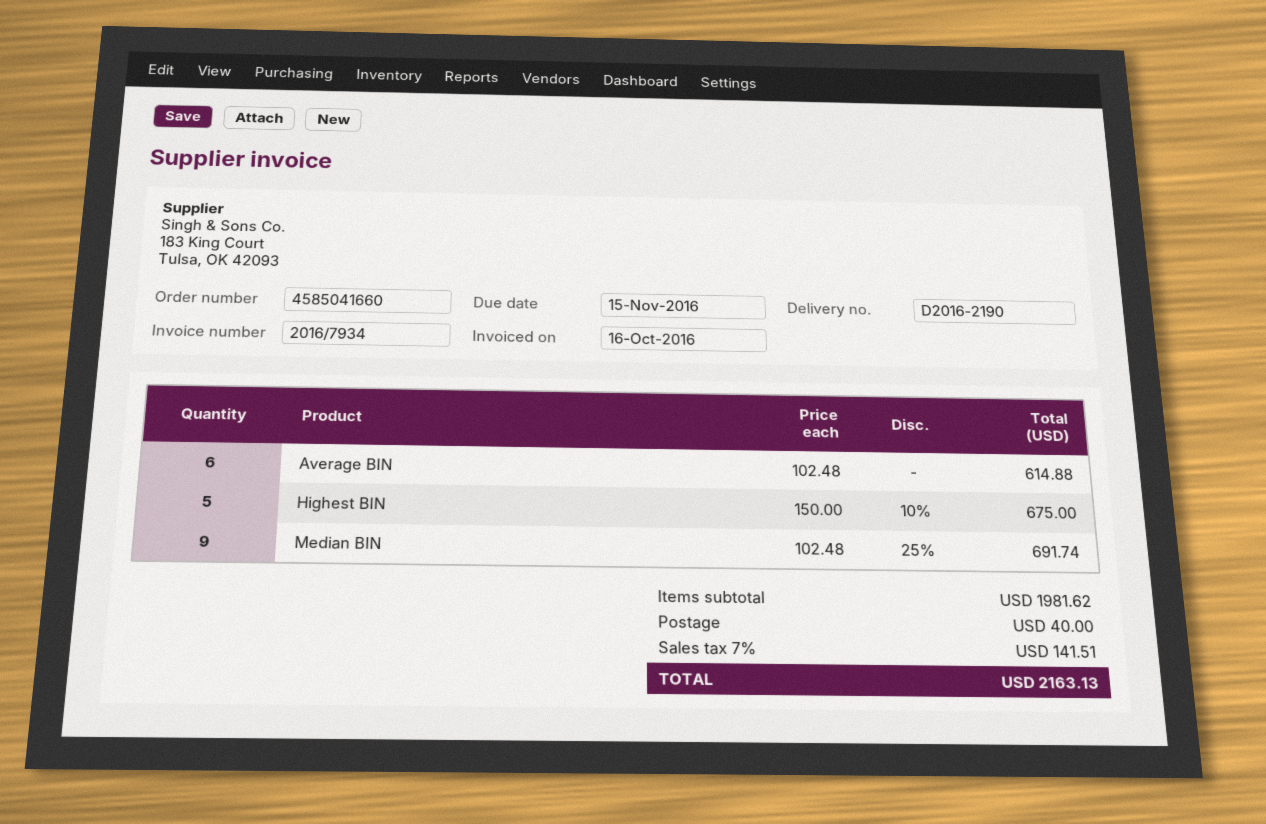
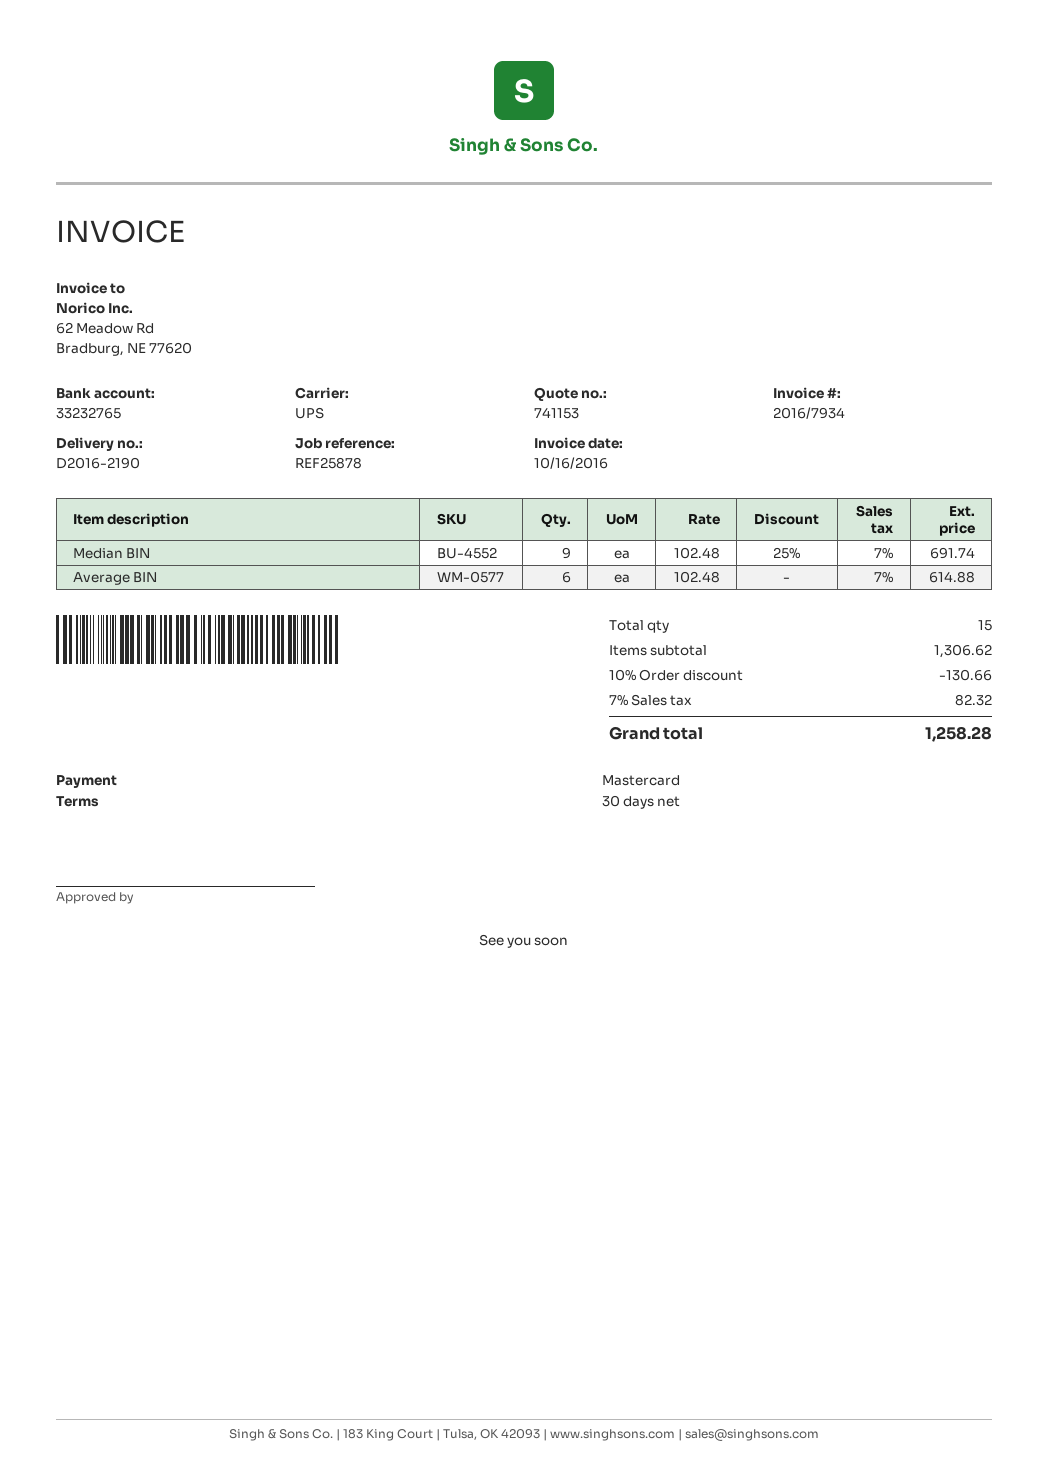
Highest BIN: 5 x 150.00 - 10% = 675.00 -> none
subtotal: 1981.62 -> 1306.62
discount: none -> 10% = 130.66
shipping: 40.00 -> none
tax: 7% = 141.51 -> 7% = 82.32
total: 2163.13 -> 1258.28

